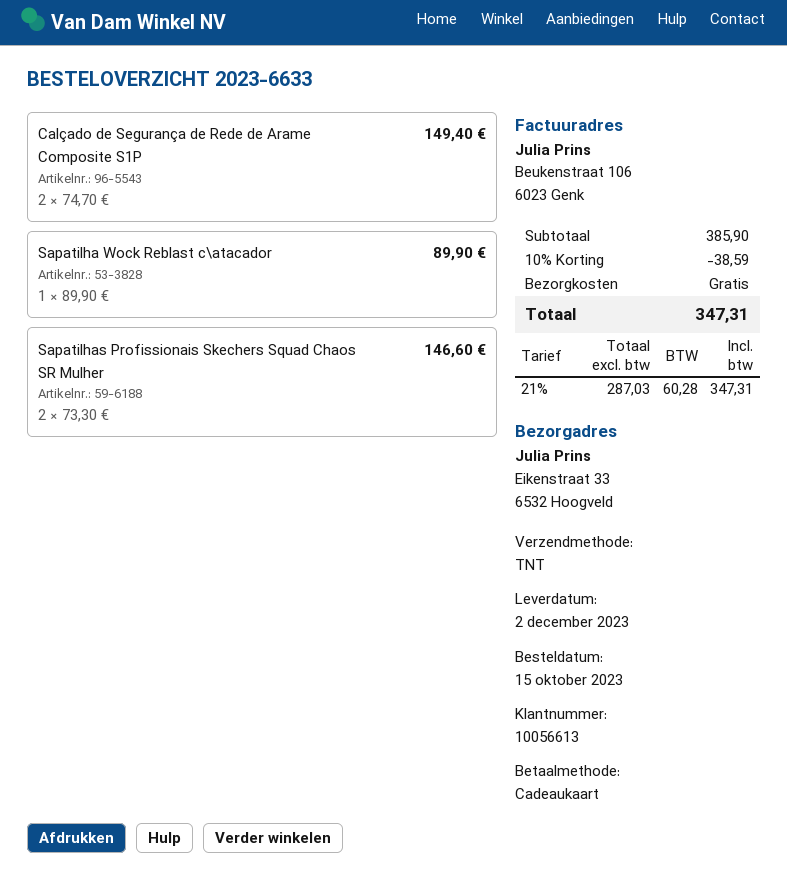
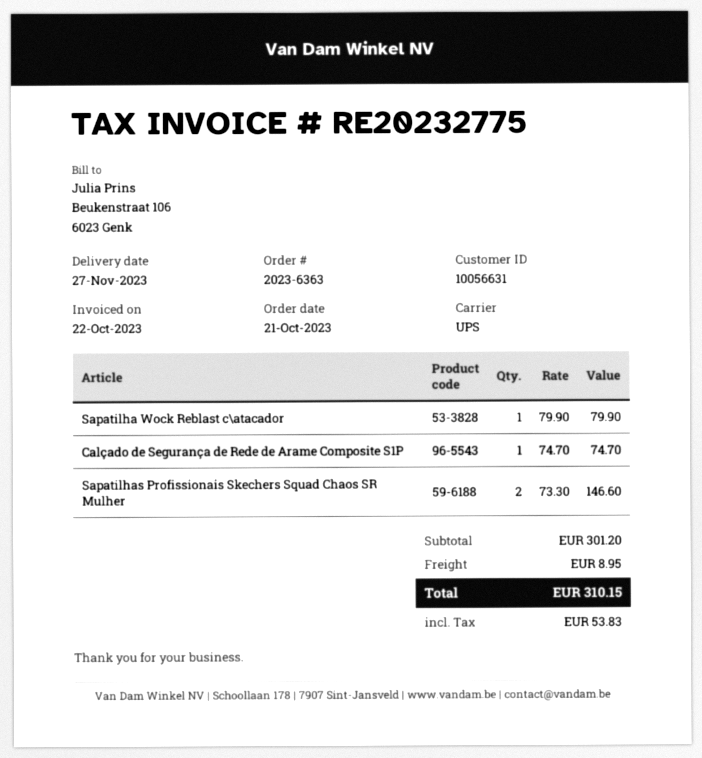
order number: 2023-6633 -> 2023-6363
order date: 2023-10-15 -> 2023-10-21
delivery date: 2023-12-02 -> 2023-11-27
customer number: 10056613 -> 10056631
shipping method: TNT -> UPS
Calçado de Segurança de Rede de Arame Composite S1P: 2 x 74.70 = 149.40 -> 1 x 74.70 = 74.70
Sapatilha Wock Reblast c\atacador: 1 x 89.90 = 89.90 -> 1 x 79.90 = 79.90
subtotal: 385.90 -> 301.20
discount: 10% = 38.59 -> none
shipping: 0.00 -> 8.95
tax: 60.28 -> 53.83
total: 347.31 -> 310.15

